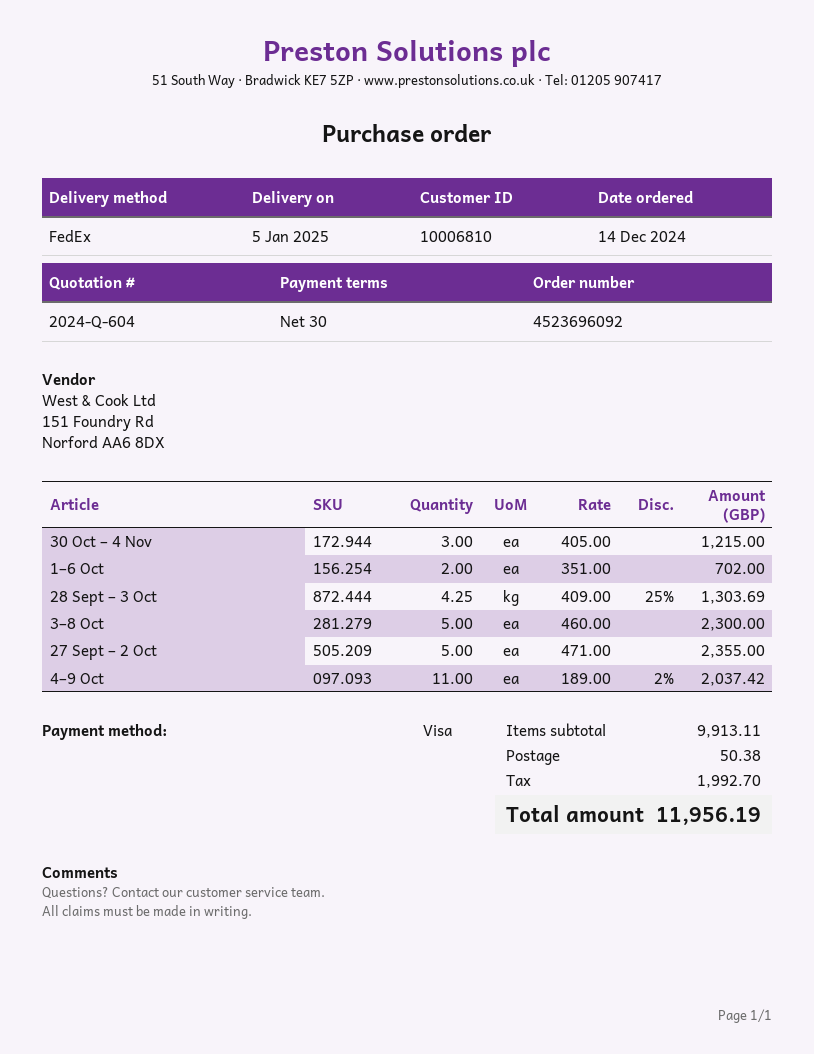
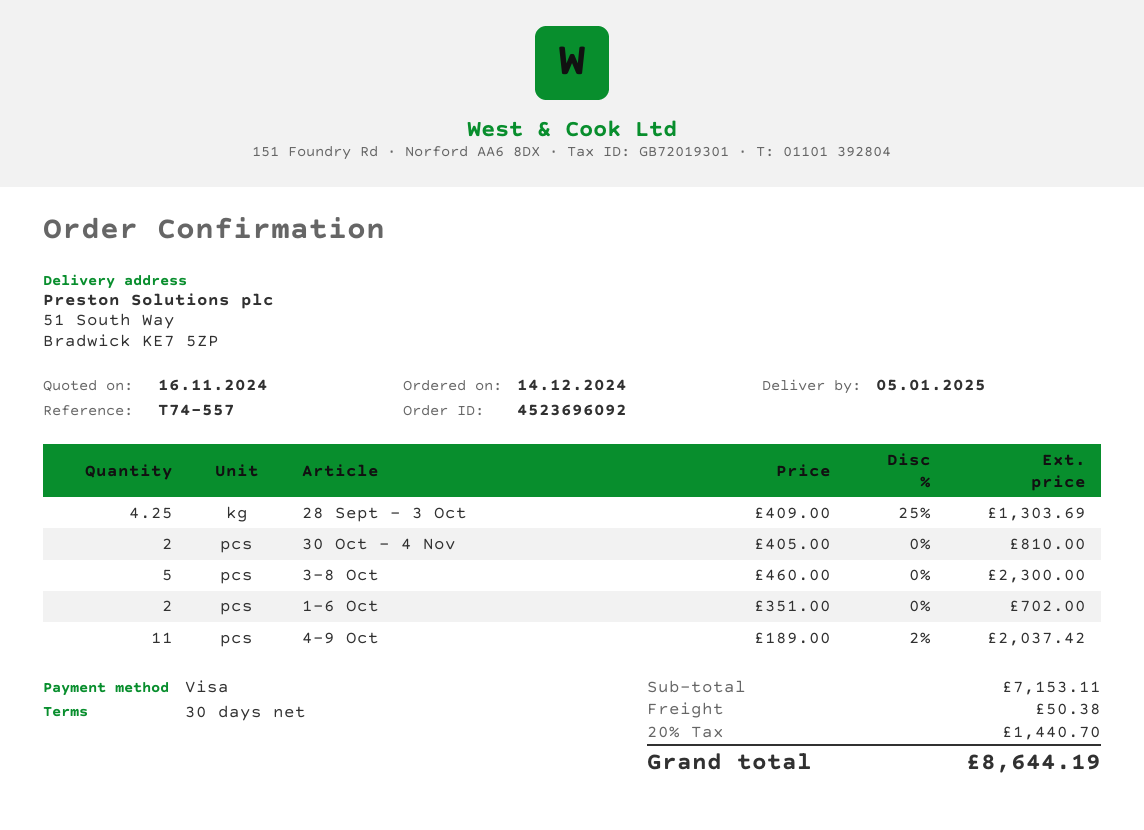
30 Oct – 4 Nov: 3 x 405.00 = 1215.00 -> 2 x 405.00 = 810.00
27 Sept – 2 Oct: 5 x 471.00 = 2355.00 -> none
subtotal: 9913.11 -> 7153.11
tax: 1992.70 -> 1440.70
total: 11956.19 -> 8644.19

